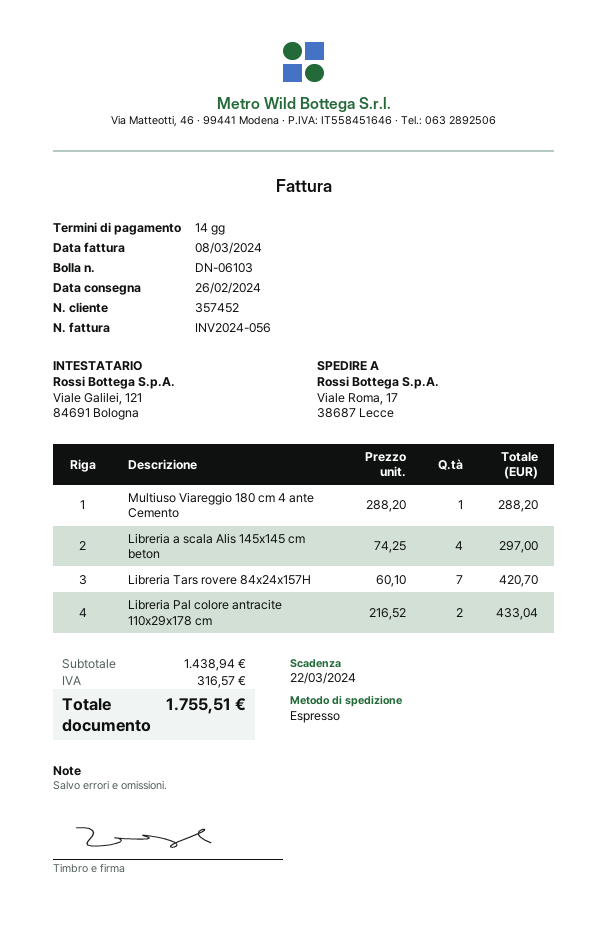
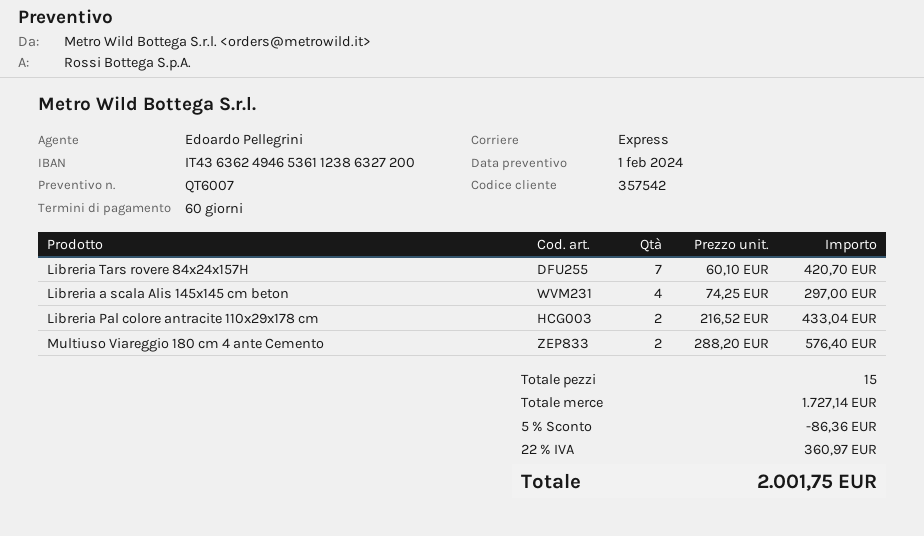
payment terms: 14 days -> 60 days
customer number: 357452 -> 357542
Multiuso Viareggio 180 cm 4 ante Cemento: 1 x 288.20 = 288.20 -> 2 x 288.20 = 576.40
subtotal: 1438.94 -> 1727.14
discount: none -> 5% = 86.36
tax: 316.57 -> 360.97
total: 1755.51 -> 2001.75

